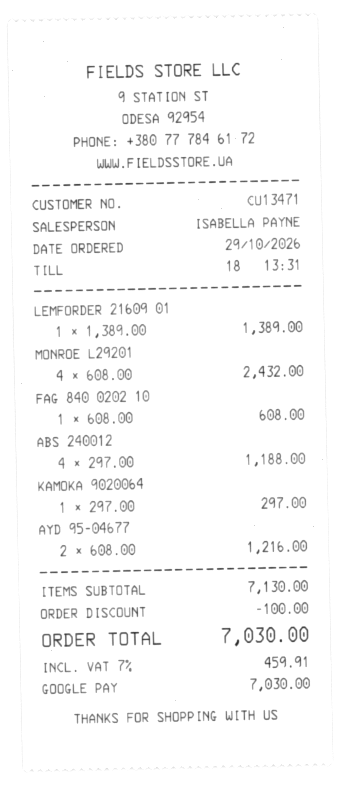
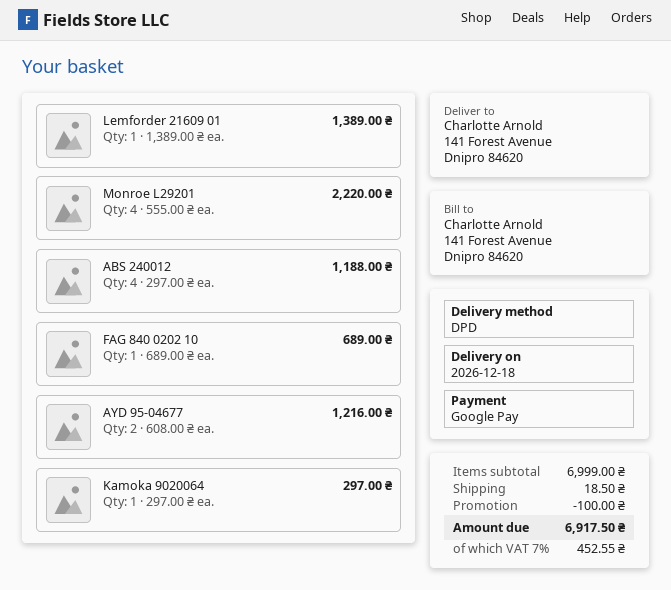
MONROE L29201: 4 x 608.00 = 2432.00 -> 4 x 555.00 = 2220.00
FAG 840 0202 10: 1 x 608.00 = 608.00 -> 1 x 689.00 = 689.00
subtotal: 7130.00 -> 6999.00
shipping: none -> 18.50
tax: 7% = 459.91 -> 7% = 452.55
total: 7030.00 -> 6917.50

